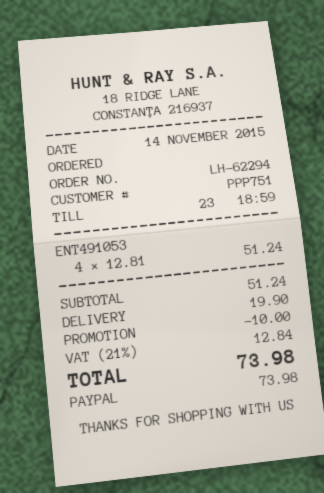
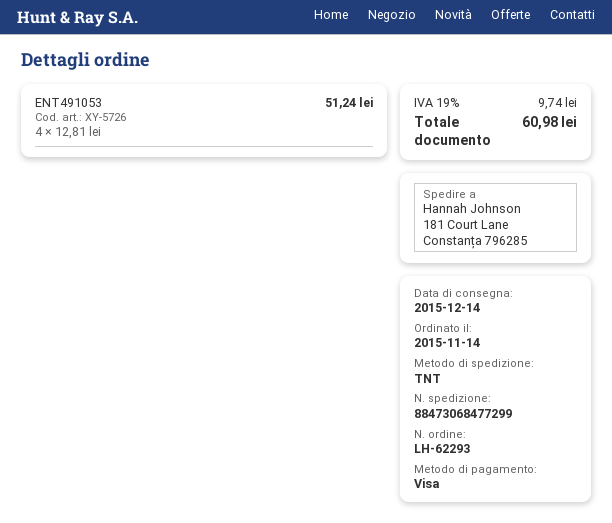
order number: LH-62294 -> LH-62293
payment method: PayPal -> Visa
discount: 10.00 -> none
shipping: 19.90 -> none
tax: 21% = 12.84 -> 19% = 9.74
total: 73.98 -> 60.98

